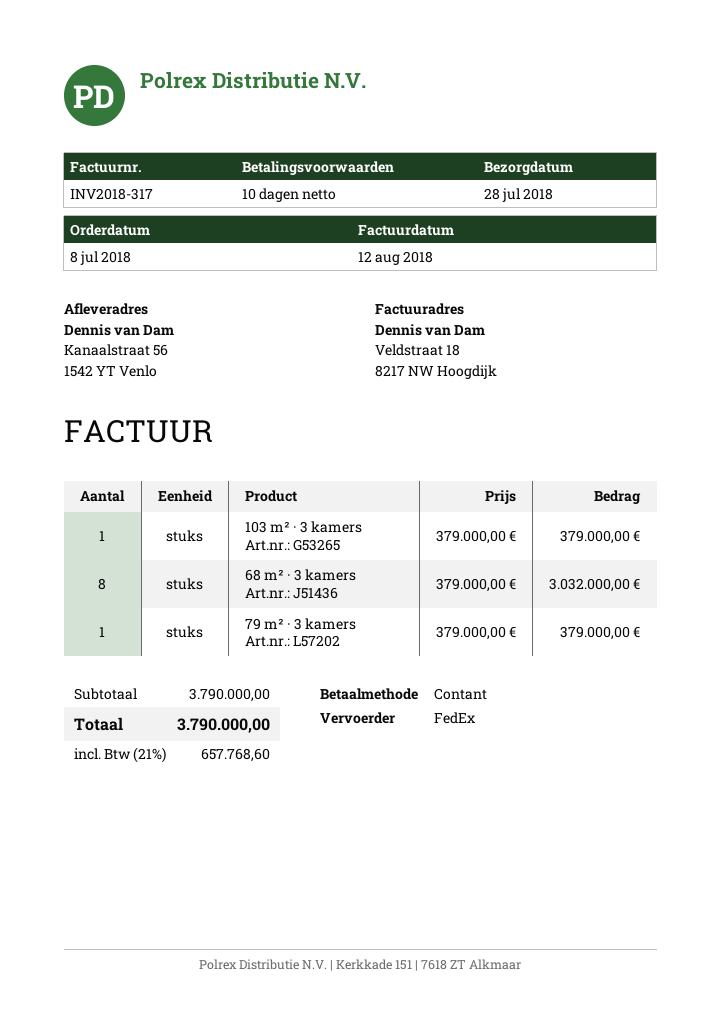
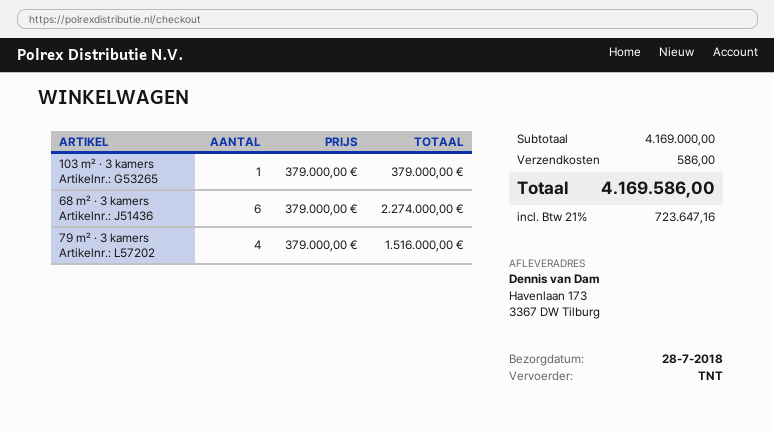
shipping method: FedEx -> TNT
ship to: Kanaalstraat 56, 1542 YT Venlo -> Havenlaan 173, 3367 DW Tilburg
68 m² · 3 kamers: 8 x 379000.00 = 3032000.00 -> 6 x 379000.00 = 2274000.00
79 m² · 3 kamers: 1 x 379000.00 = 379000.00 -> 4 x 379000.00 = 1516000.00
subtotal: 3790000.00 -> 4169000.00
shipping: none -> 586.00
tax: 21% = 657768.60 -> 21% = 723647.16
total: 3790000.00 -> 4169586.00

